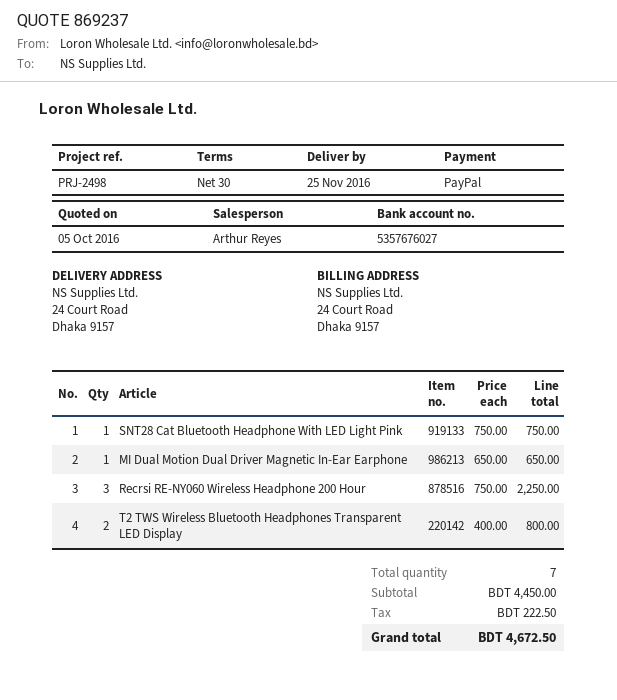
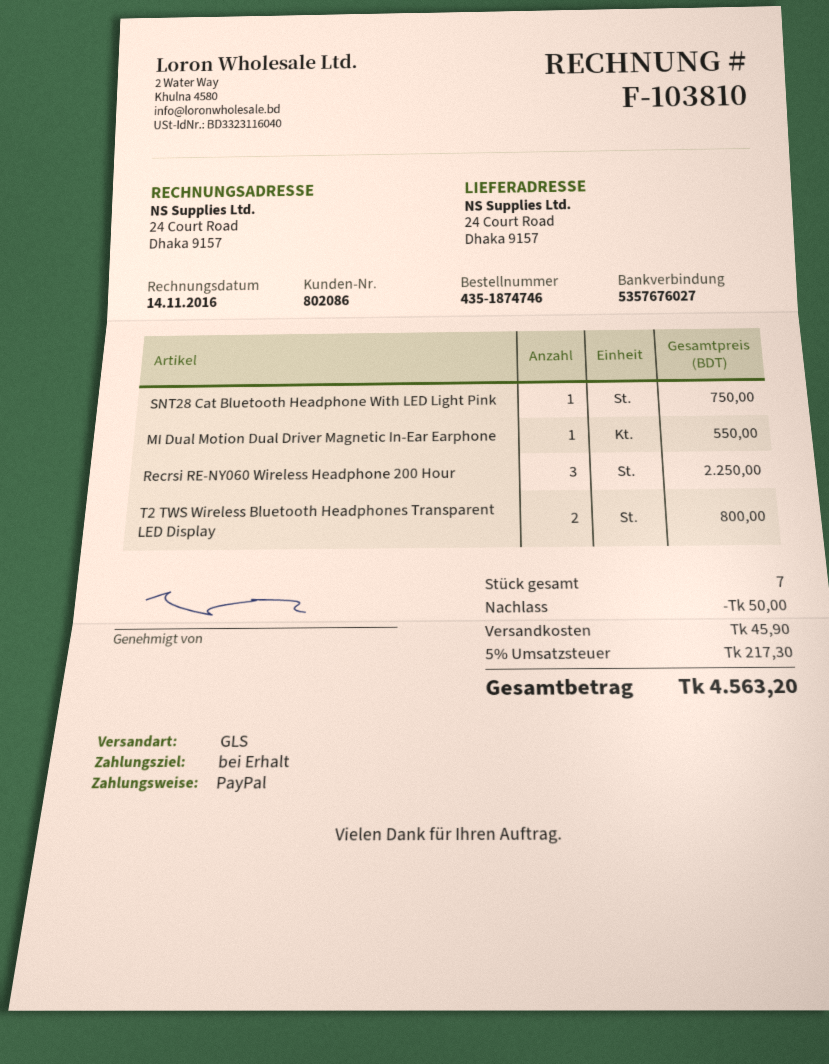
payment terms: 30 days -> on receipt
MI Dual Motion Dual Driver Magnetic In-Ear Earphone: 1 for 650.00 -> 1 for 550.00
discount: none -> 50.00
shipping: none -> 45.90
tax: 222.50 -> 217.30
total: 4672.50 -> 4563.20

